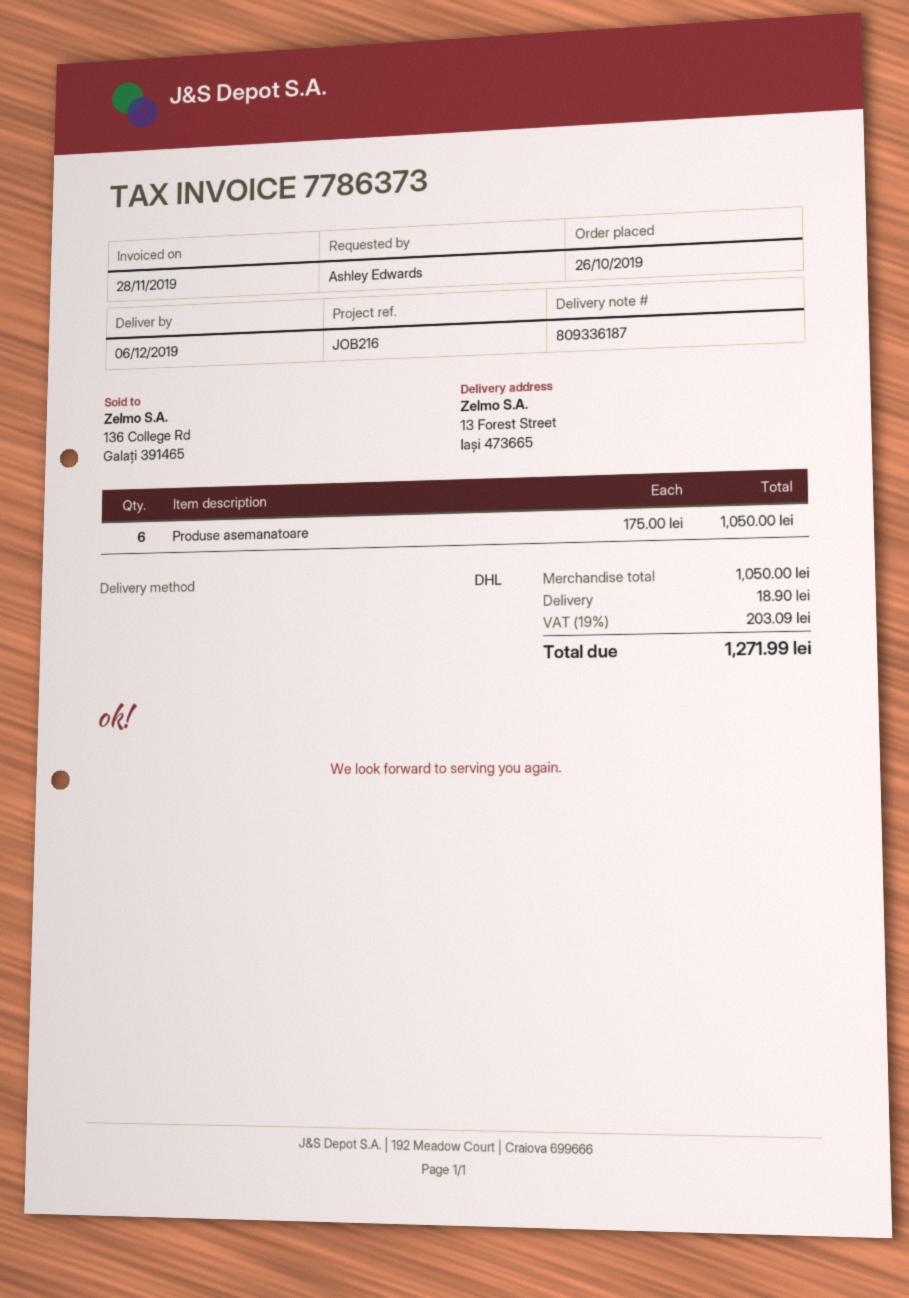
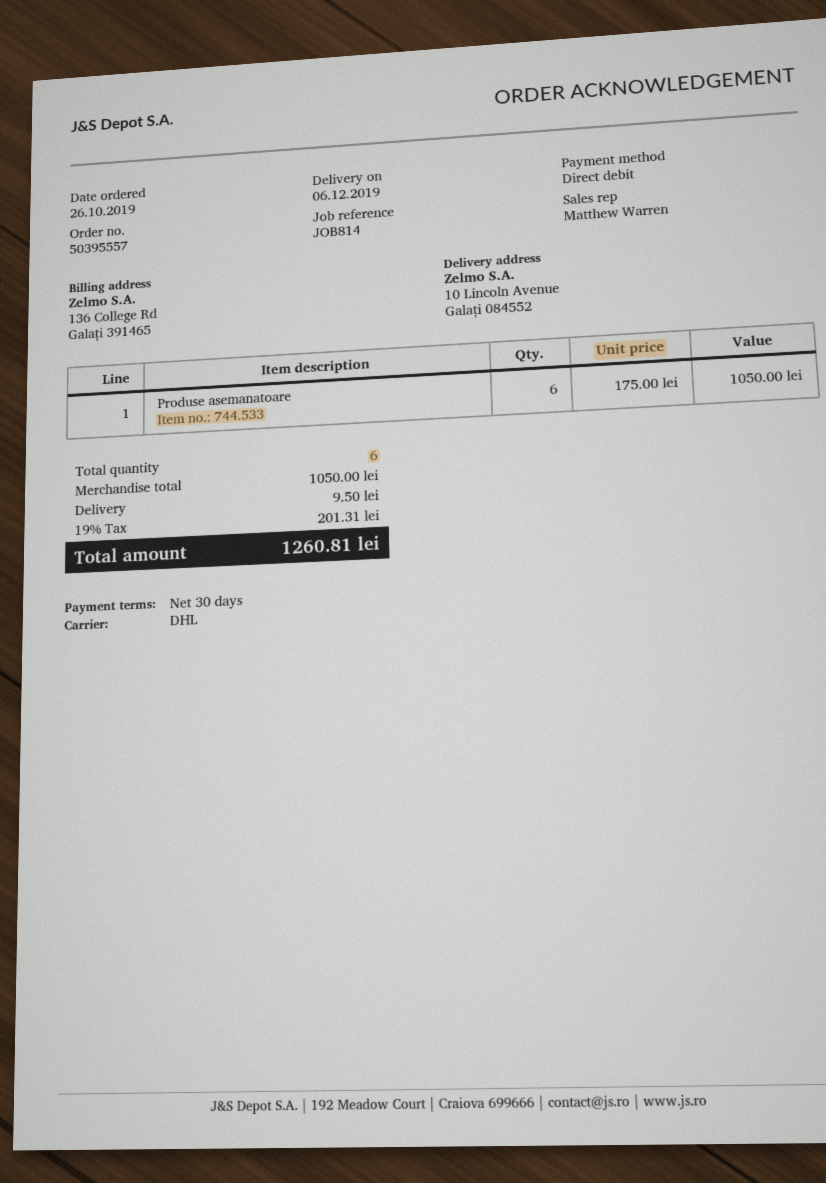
reference: JOB216 -> JOB814
ship to: 13 Forest Street, Iași 473665 -> 10 Lincoln Avenue, Galați 084552
shipping: 18.90 -> 9.50
tax: 19% = 203.09 -> 19% = 201.31
total: 1271.99 -> 1260.81

